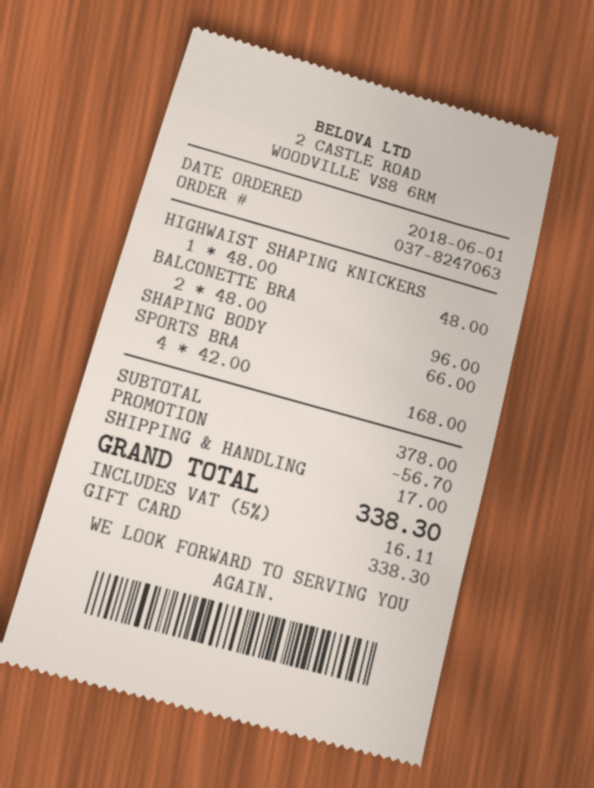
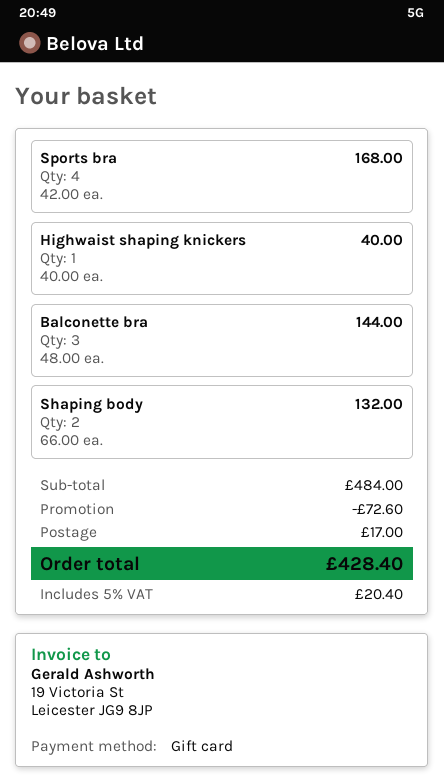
HIGHWAIST SHAPING KNICKERS: 1 x 48.00 = 48.00 -> 1 x 40.00 = 40.00
BALCONETTE BRA: 2 x 48.00 = 96.00 -> 3 x 48.00 = 144.00
SHAPING BODY: 1 x 66.00 = 66.00 -> 2 x 66.00 = 132.00
subtotal: 378.00 -> 484.00
discount: 56.70 -> 72.60
tax: 5% = 16.11 -> 5% = 20.40
total: 338.30 -> 428.40

